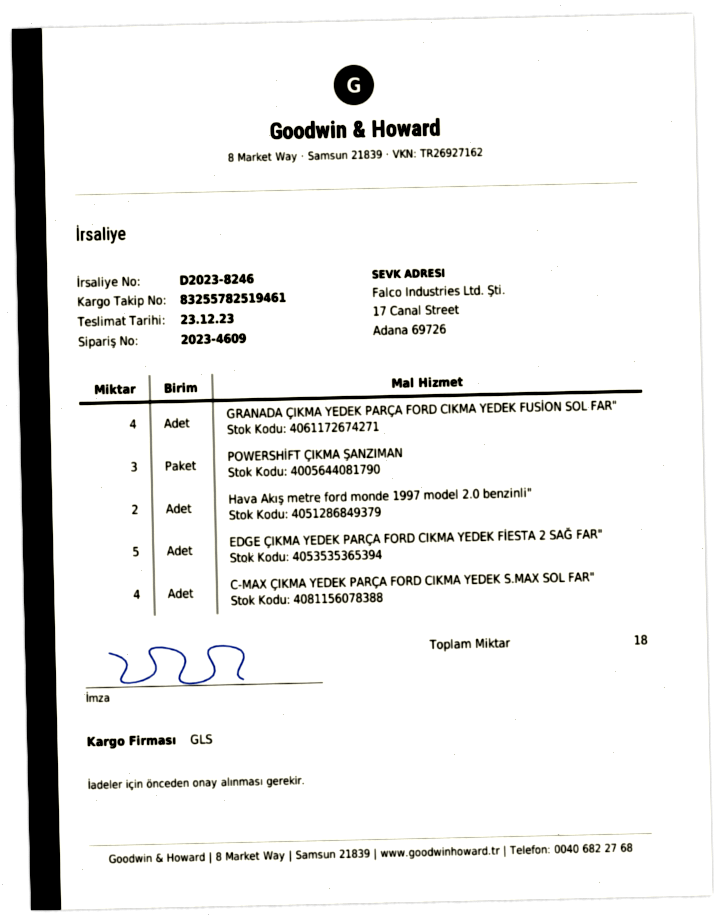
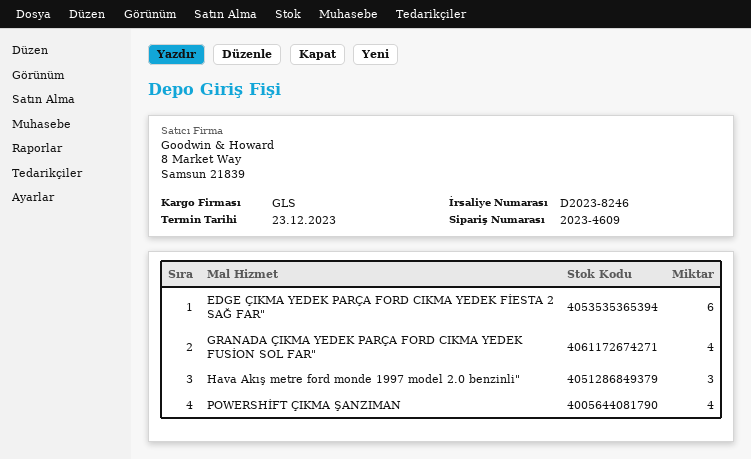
POWERSHİFT ÇIKMA ŞANZIMAN: 3 -> 4
Hava Akış metre ford monde 1997 model 2.0 benzinli": 2 -> 3
EDGE ÇIKMA YEDEK PARÇA FORD CIKMA YEDEK FİESTA 2 SAĞ FAR": 5 -> 6
C-MAX ÇIKMA YEDEK PARÇA FORD CIKMA YEDEK S.MAX SOL FAR": 4 -> none

